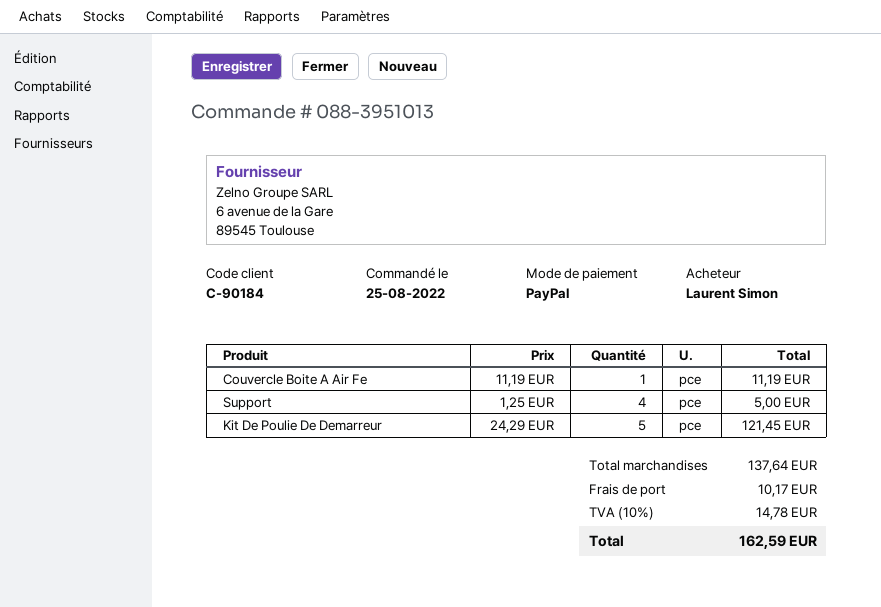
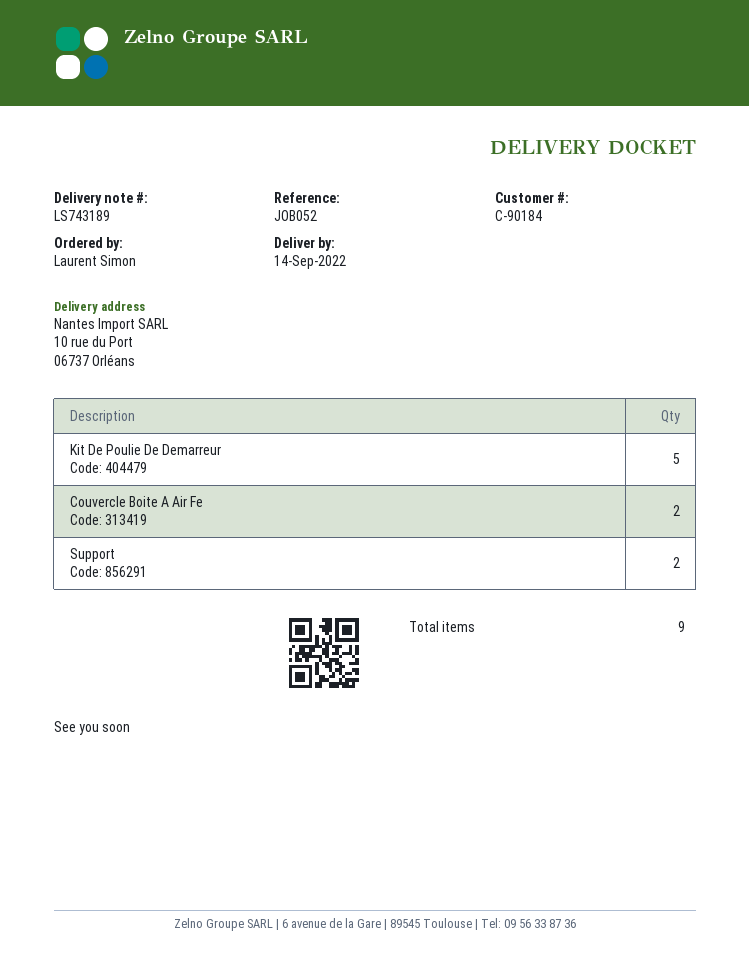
Couvercle Boite A Air Fe: 1 -> 2
Support: 4 -> 2

